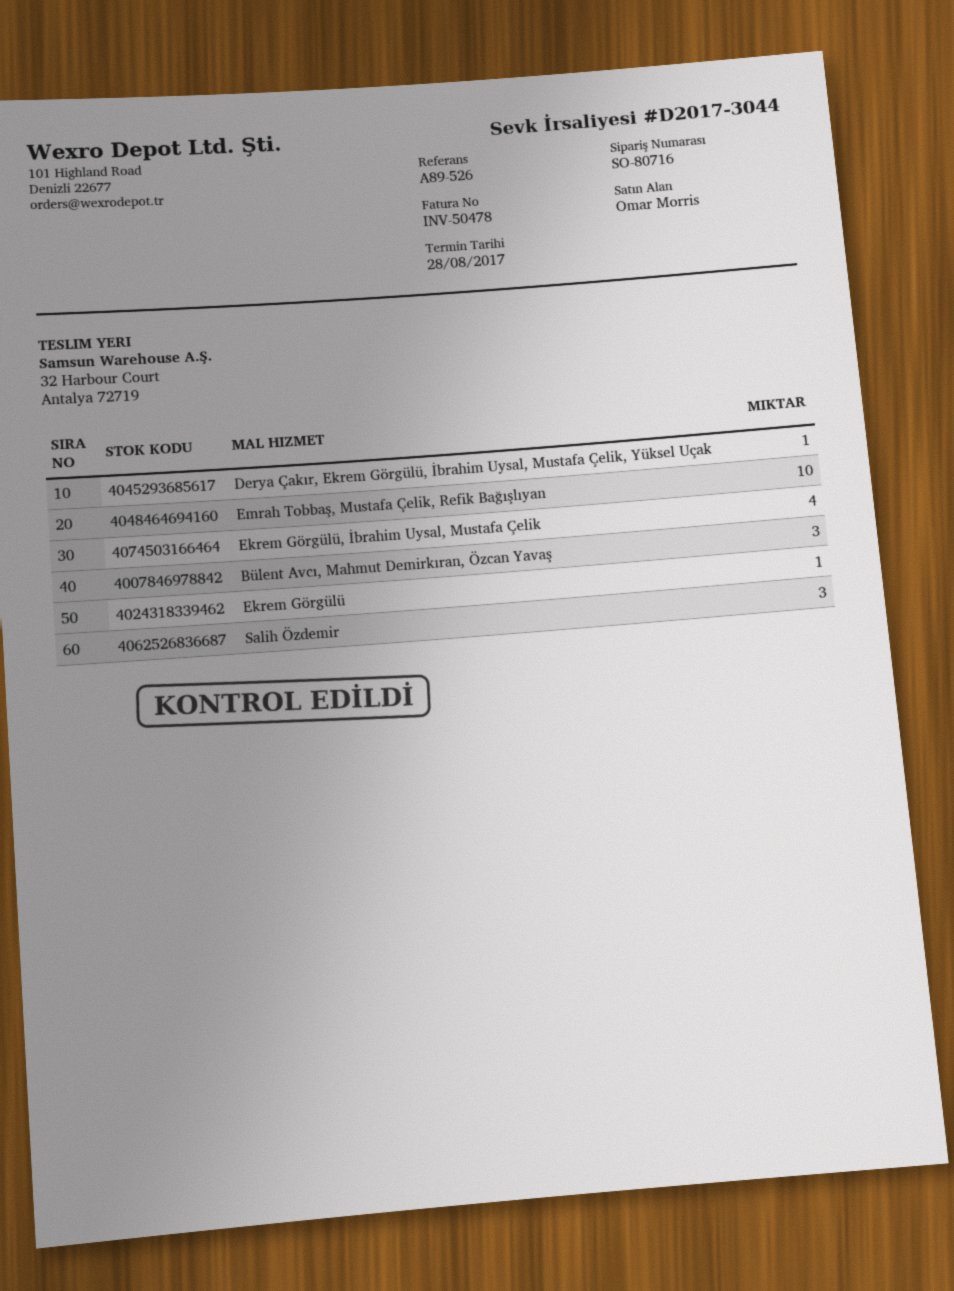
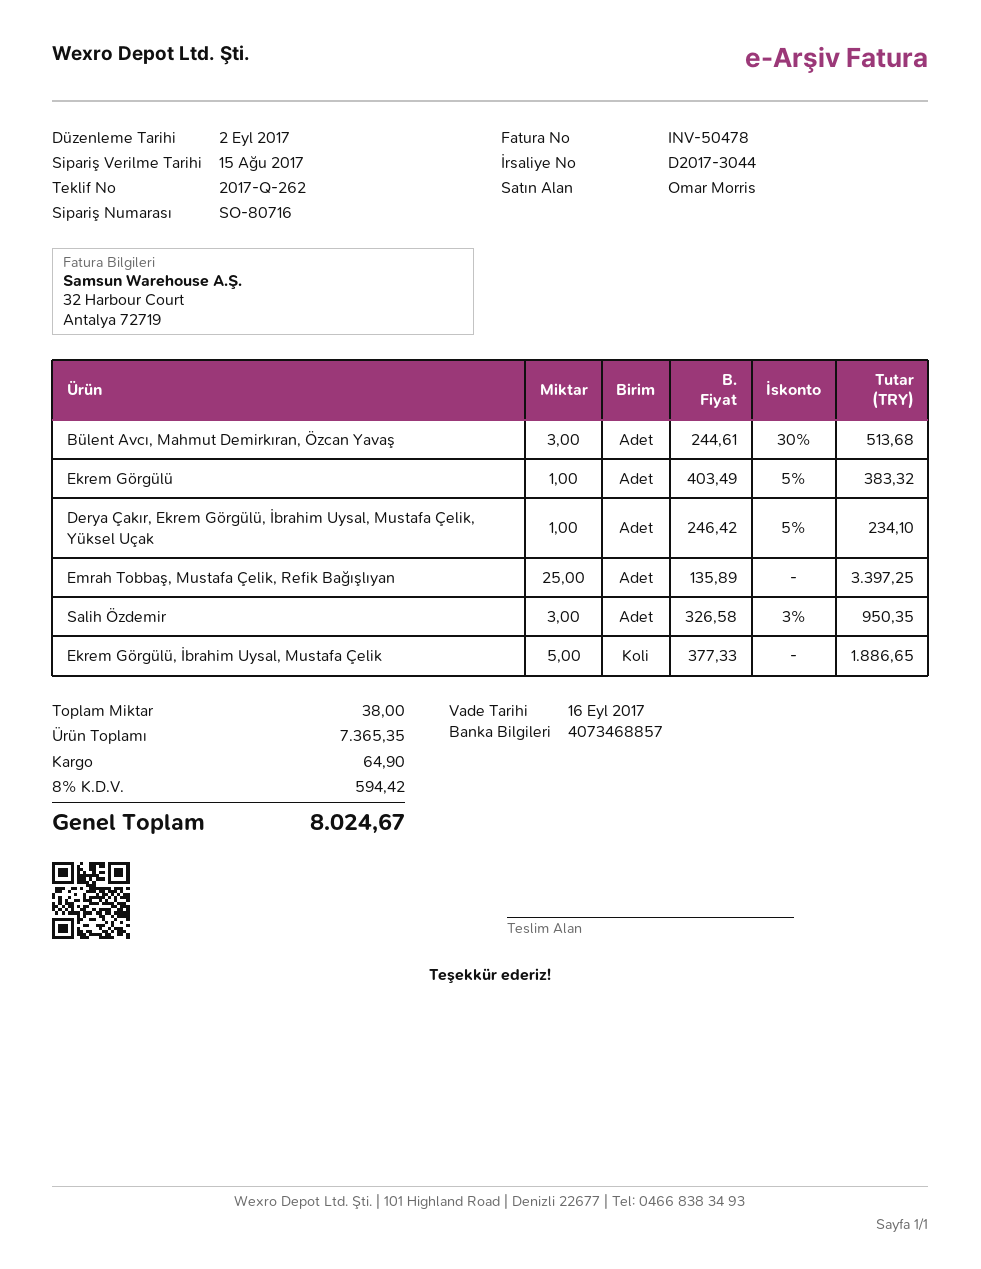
Emrah Tobbaş, Mustafa Çelik, Refik Bağışlıyan: 10 -> 25
Ekrem Görgülü, İbrahim Uysal, Mustafa Çelik: 4 -> 5

